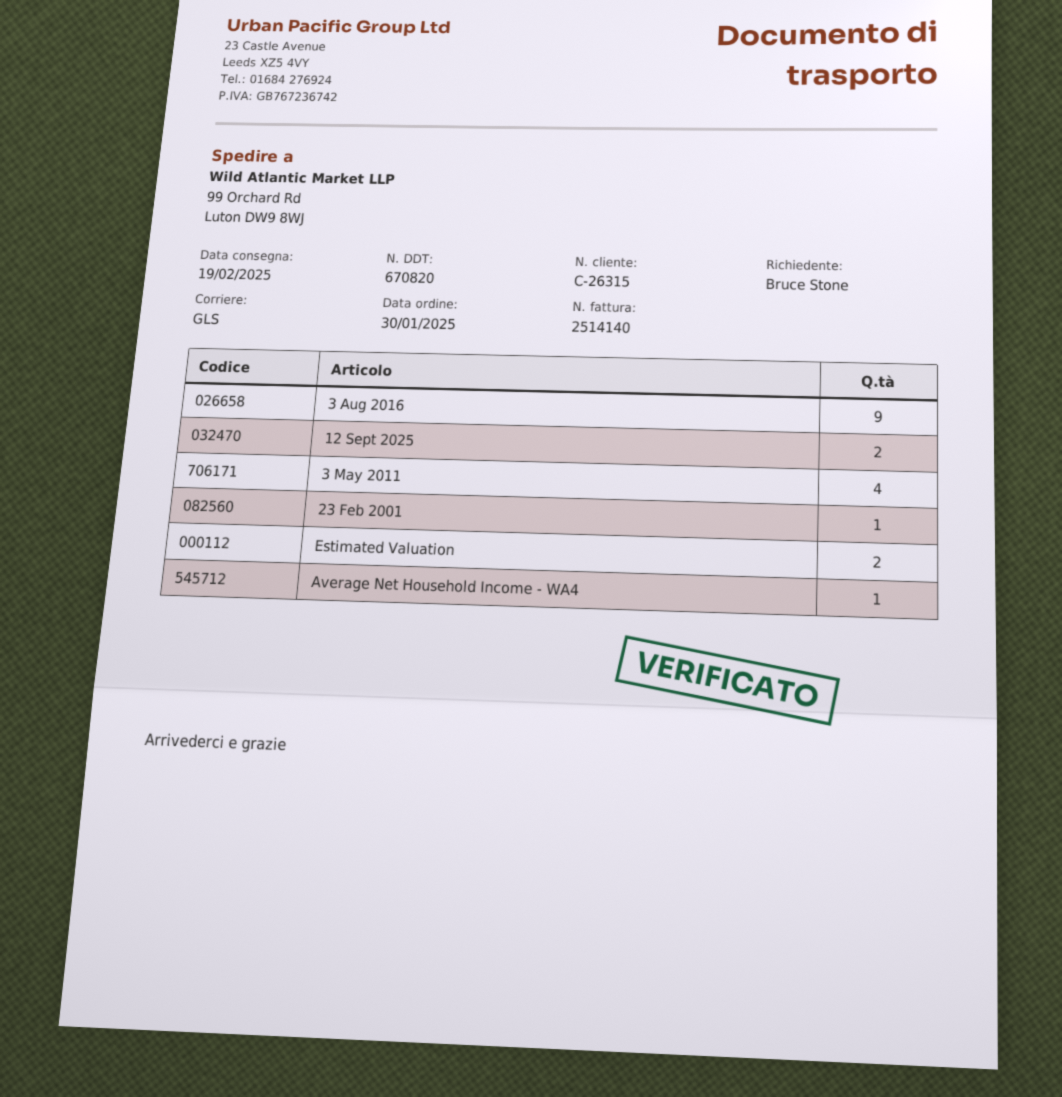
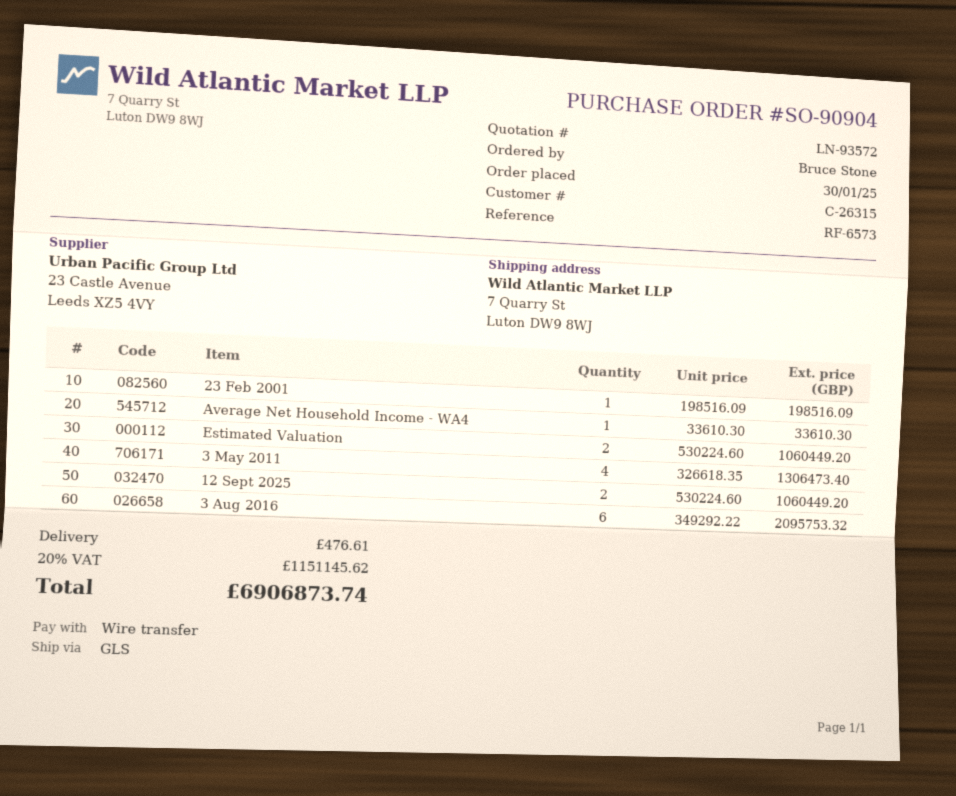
ship to: 99 Orchard Rd, Luton DW9 8WJ -> 7 Quarry St, Luton DW9 8WJ
3 Aug 2016: 9 -> 6

